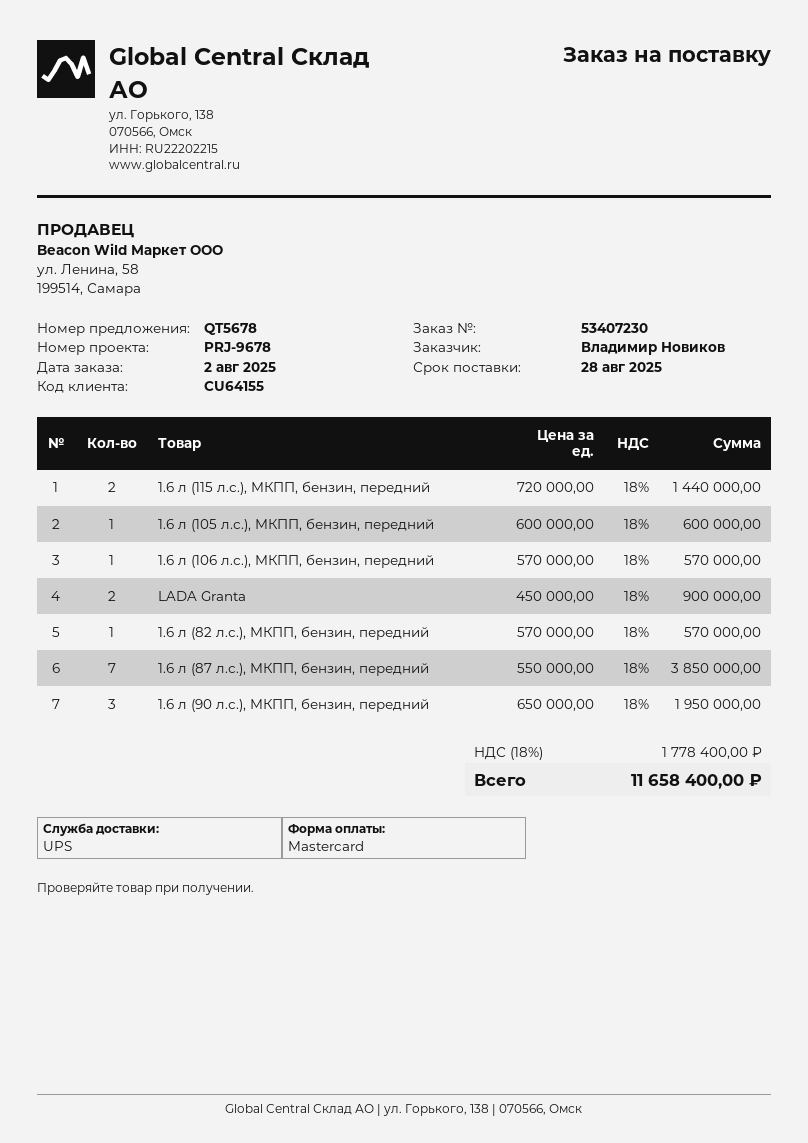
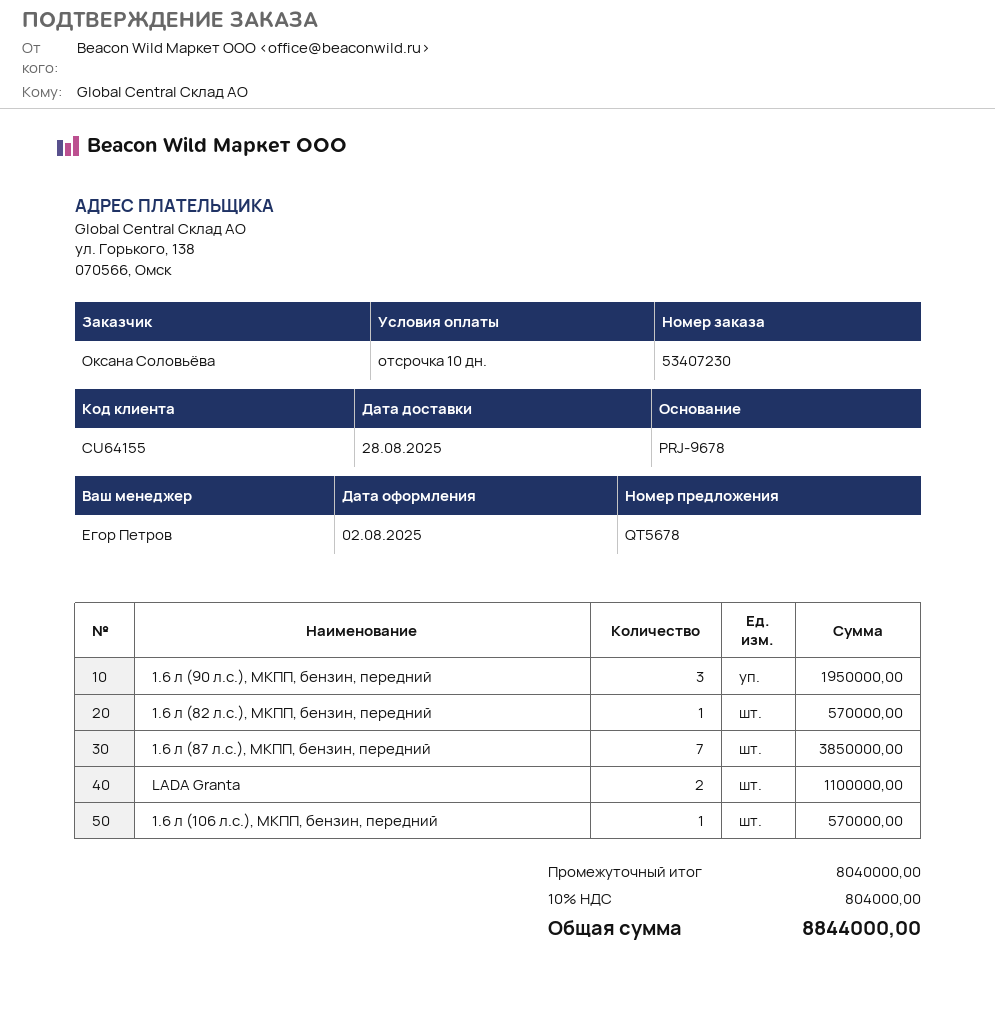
ordered by: Владимир Новиков -> Оксана Соловьёва
1.6 л (115 л.с.), МКПП, бензин, передний: 2 for 1440000.00 -> none
1.6 л (105 л.с.), МКПП, бензин, передний: 1 for 600000.00 -> none
LADA Granta: 2 for 900000.00 -> 2 for 1100000.00
tax: 18% = 1778400.00 -> 10% = 804000.00
total: 11658400.00 -> 8844000.00

